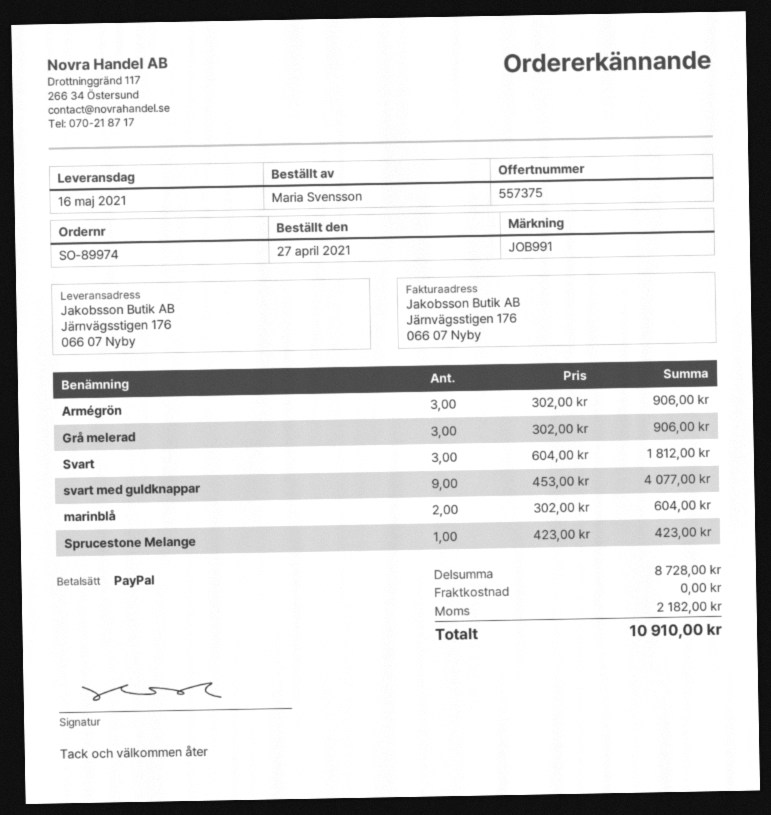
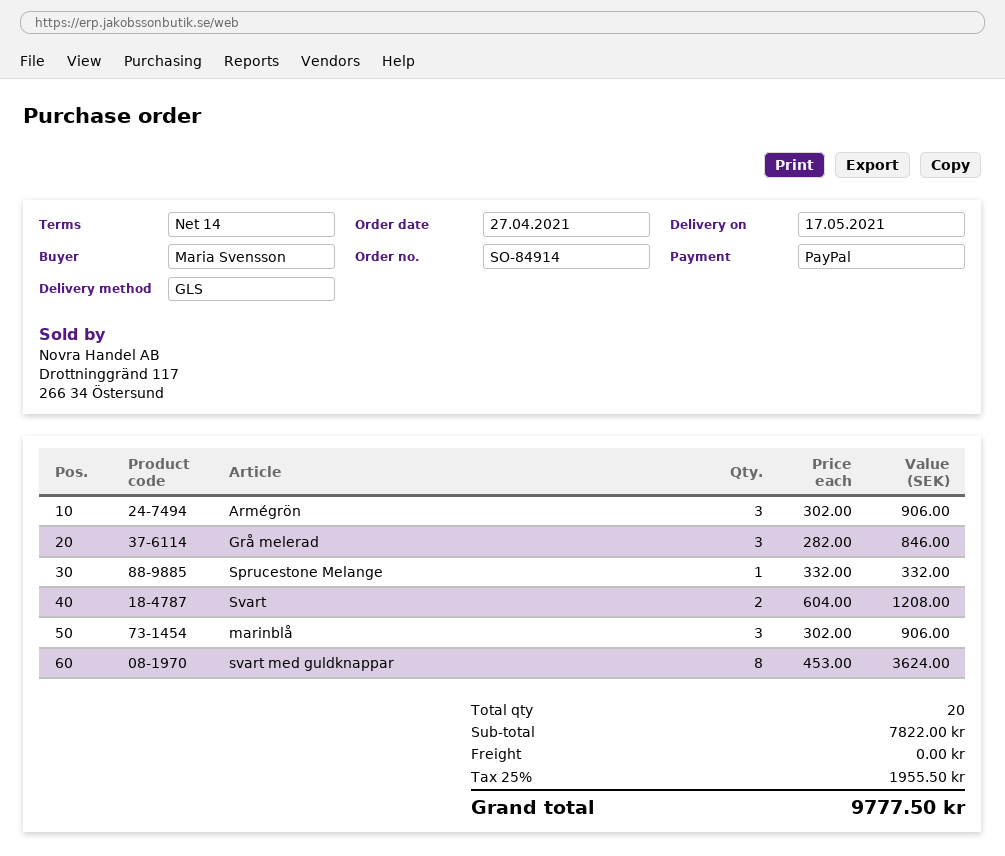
order number: SO-89974 -> SO-84914
delivery date: 2021-05-16 -> 2021-05-17
Grå melerad: 3 x 302.00 = 906.00 -> 3 x 282.00 = 846.00
Svart: 3 x 604.00 = 1812.00 -> 2 x 604.00 = 1208.00
svart med guldknappar: 9 x 453.00 = 4077.00 -> 8 x 453.00 = 3624.00
marinblå: 2 x 302.00 = 604.00 -> 3 x 302.00 = 906.00
Sprucestone Melange: 1 x 423.00 = 423.00 -> 1 x 332.00 = 332.00
subtotal: 8728.00 -> 7822.00
tax: 2182.00 -> 1955.50
total: 10910.00 -> 9777.50

